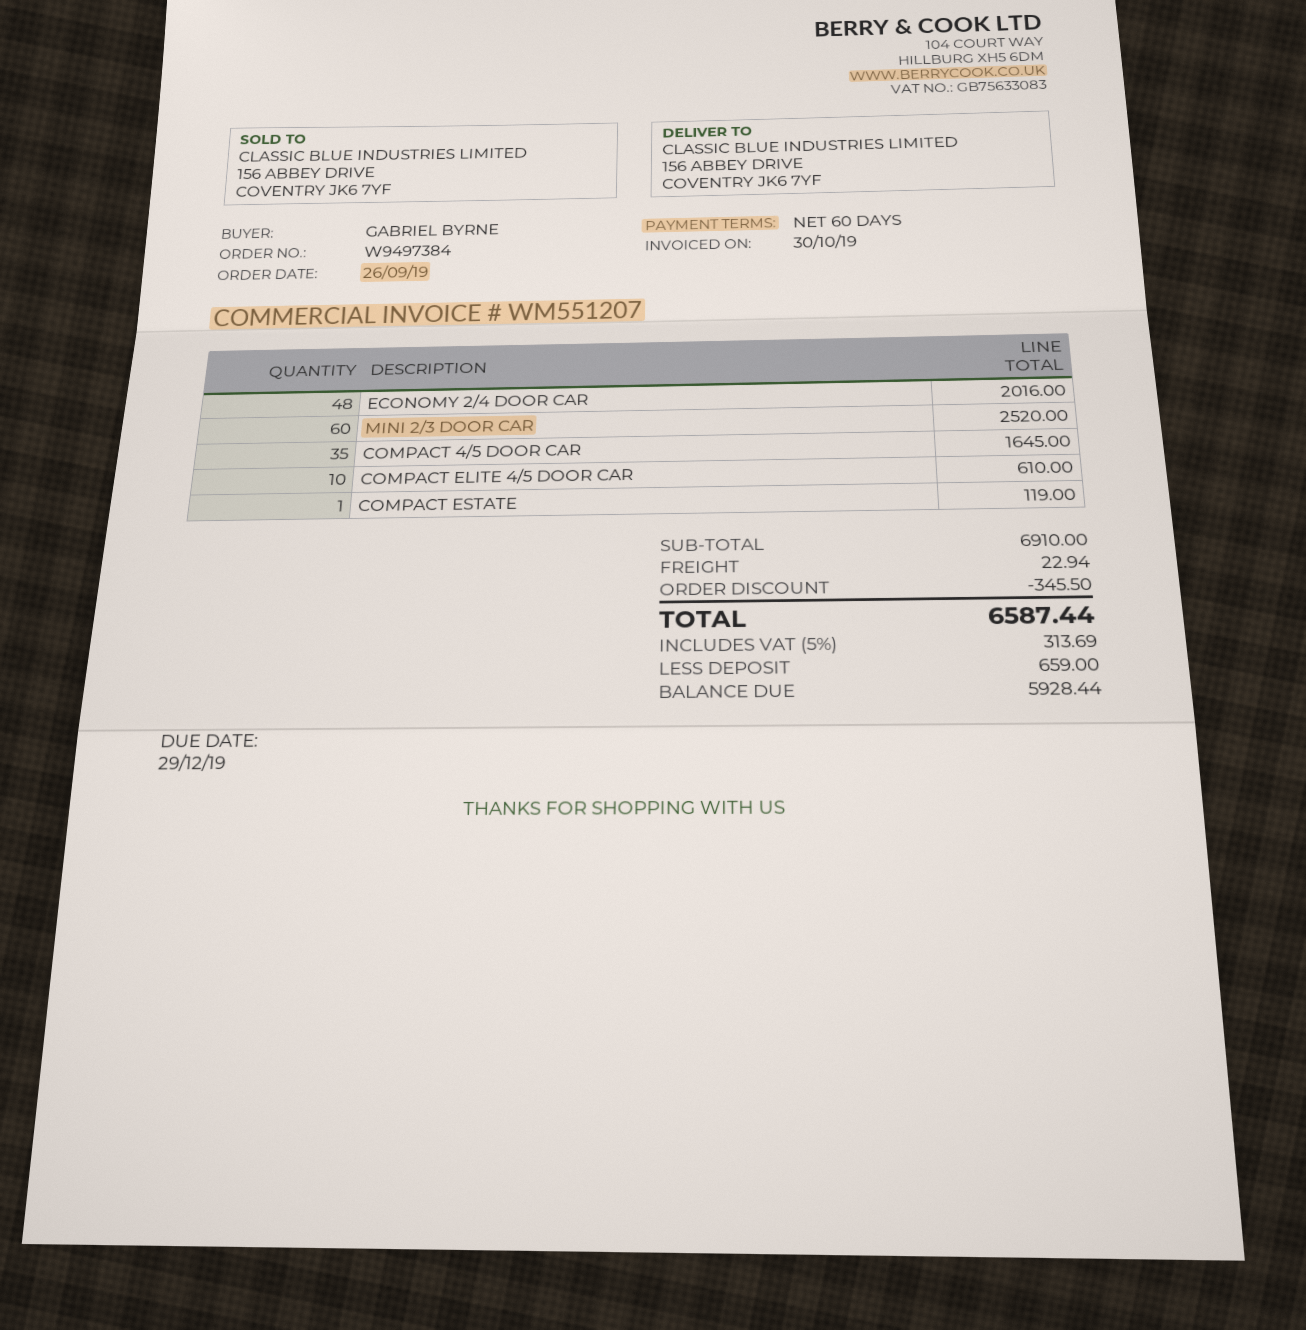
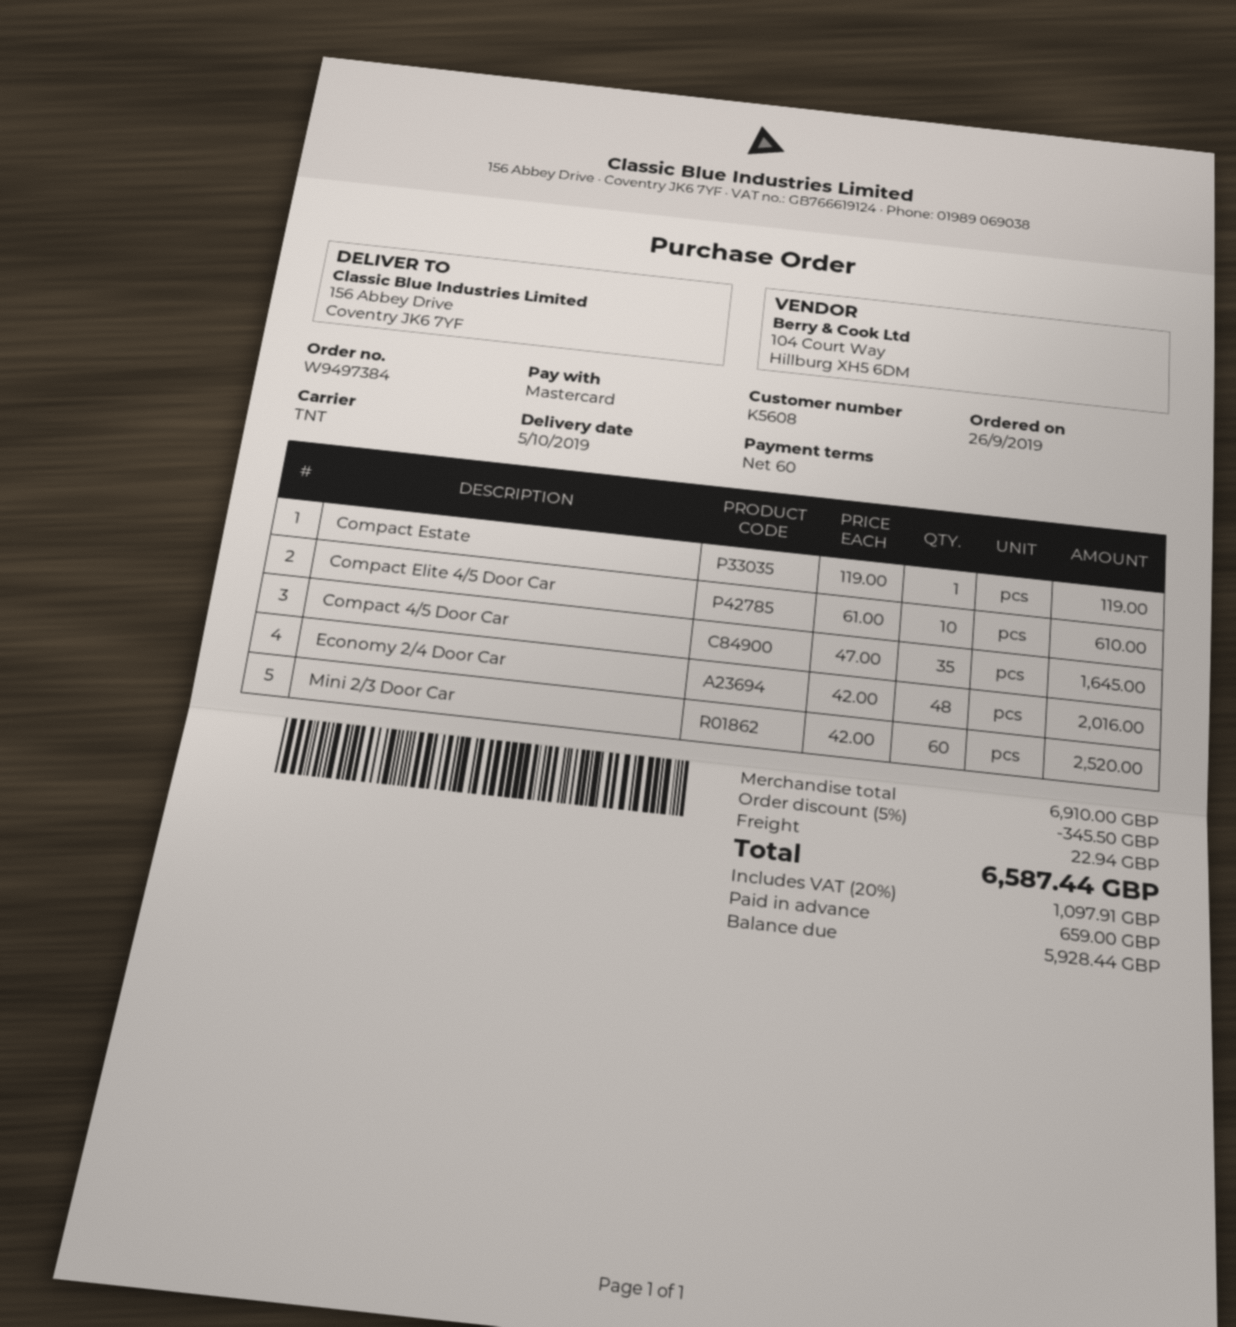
tax: 5% = 313.69 -> 20% = 1097.91

